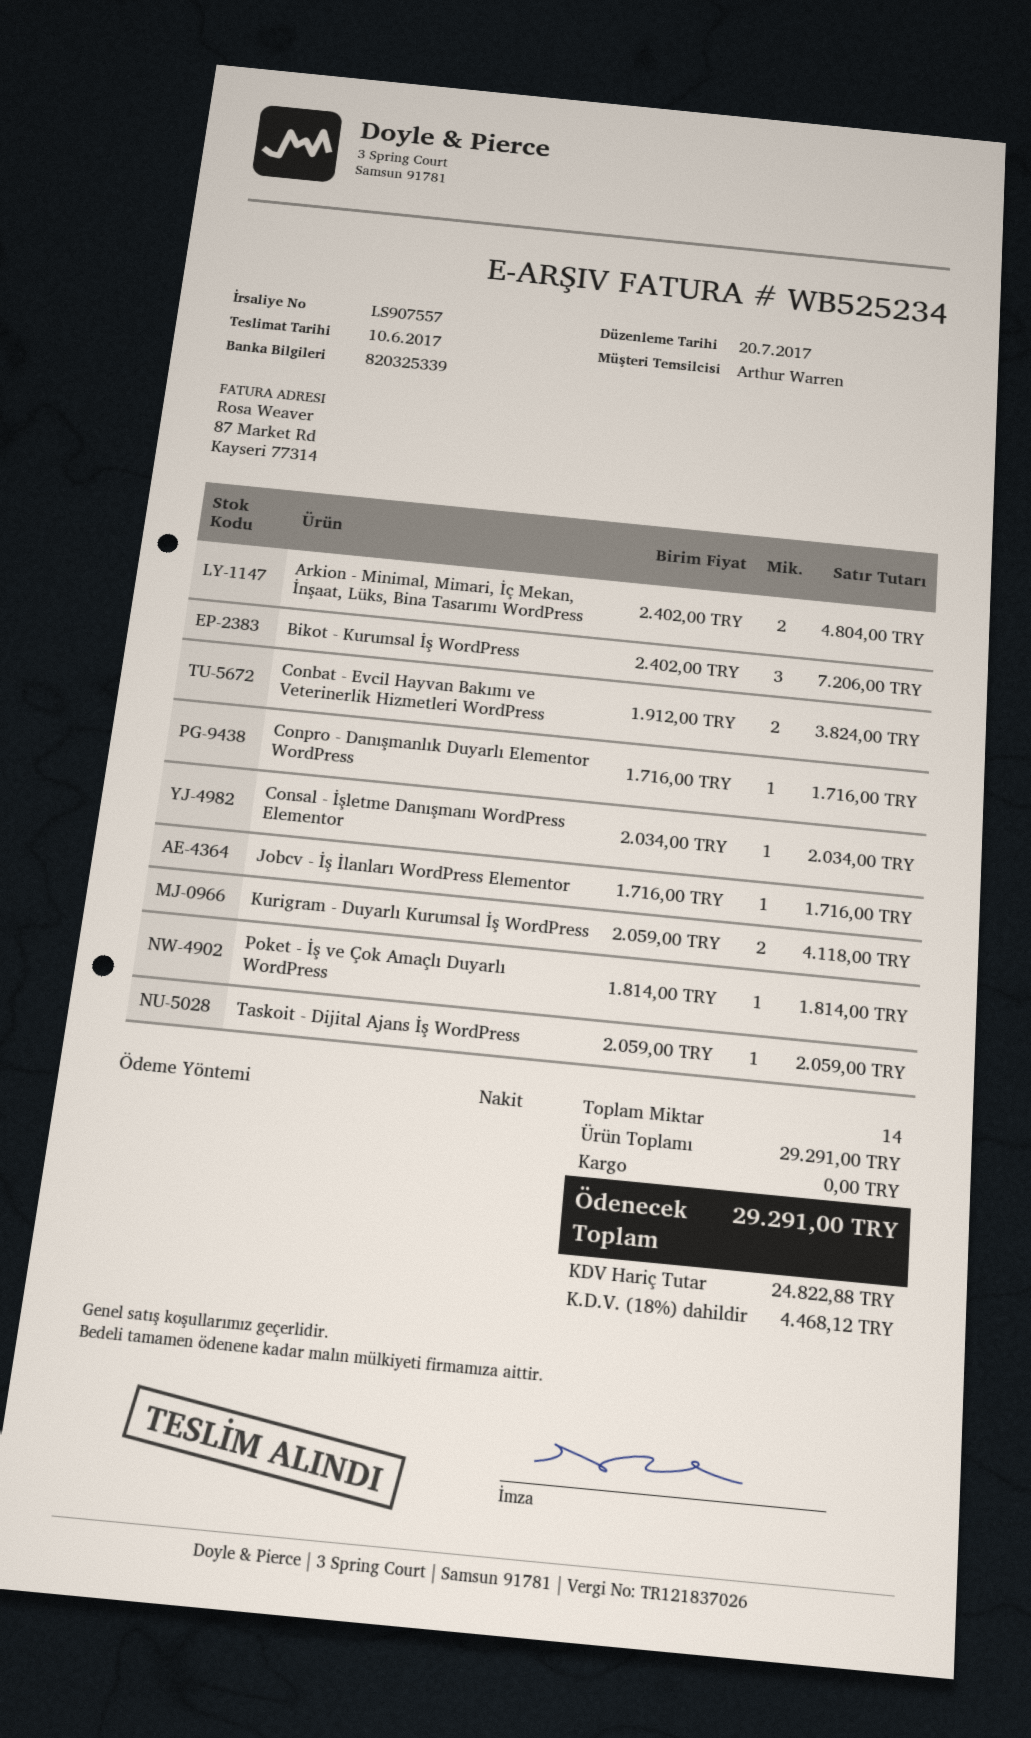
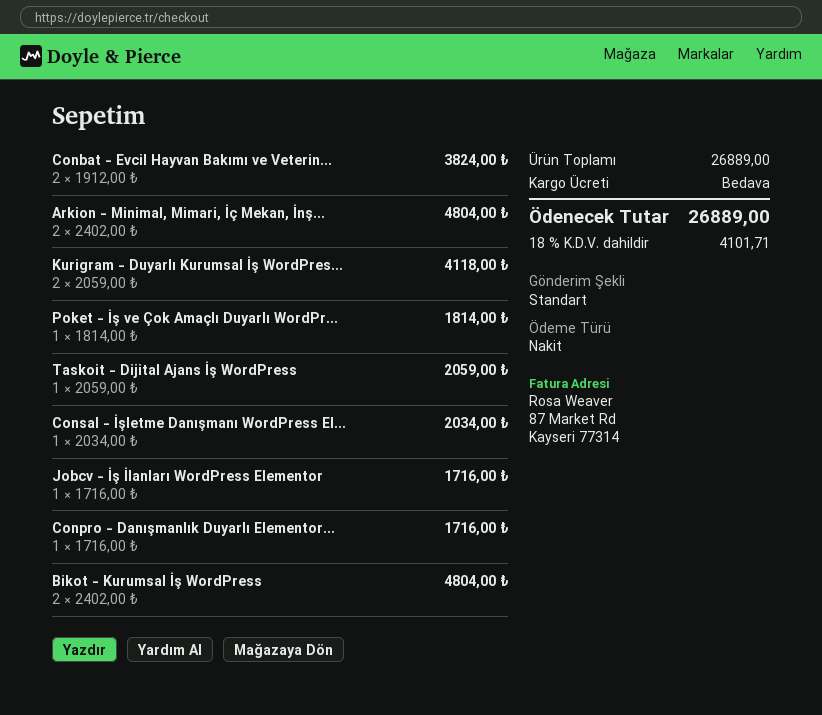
Bikot - Kurumsal İş WordPress: 3 x 2402.00 = 7206.00 -> 2 x 2402.00 = 4804.00
subtotal: 29291.00 -> 26889.00
tax: 18% = 4468.12 -> 18% = 4101.71
total: 29291.00 -> 26889.00

